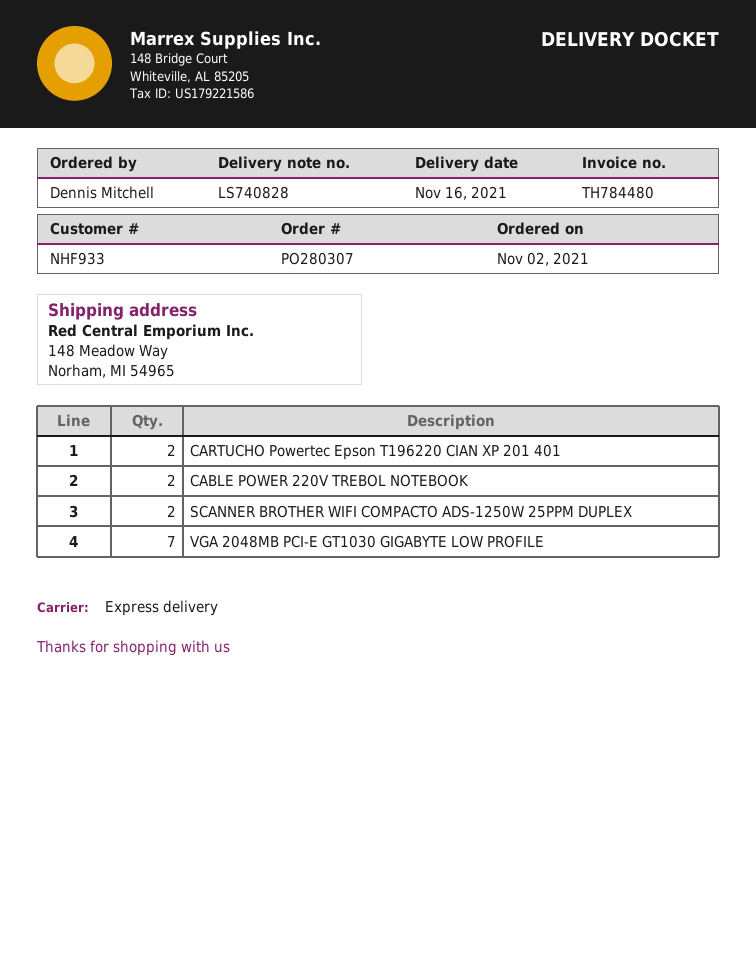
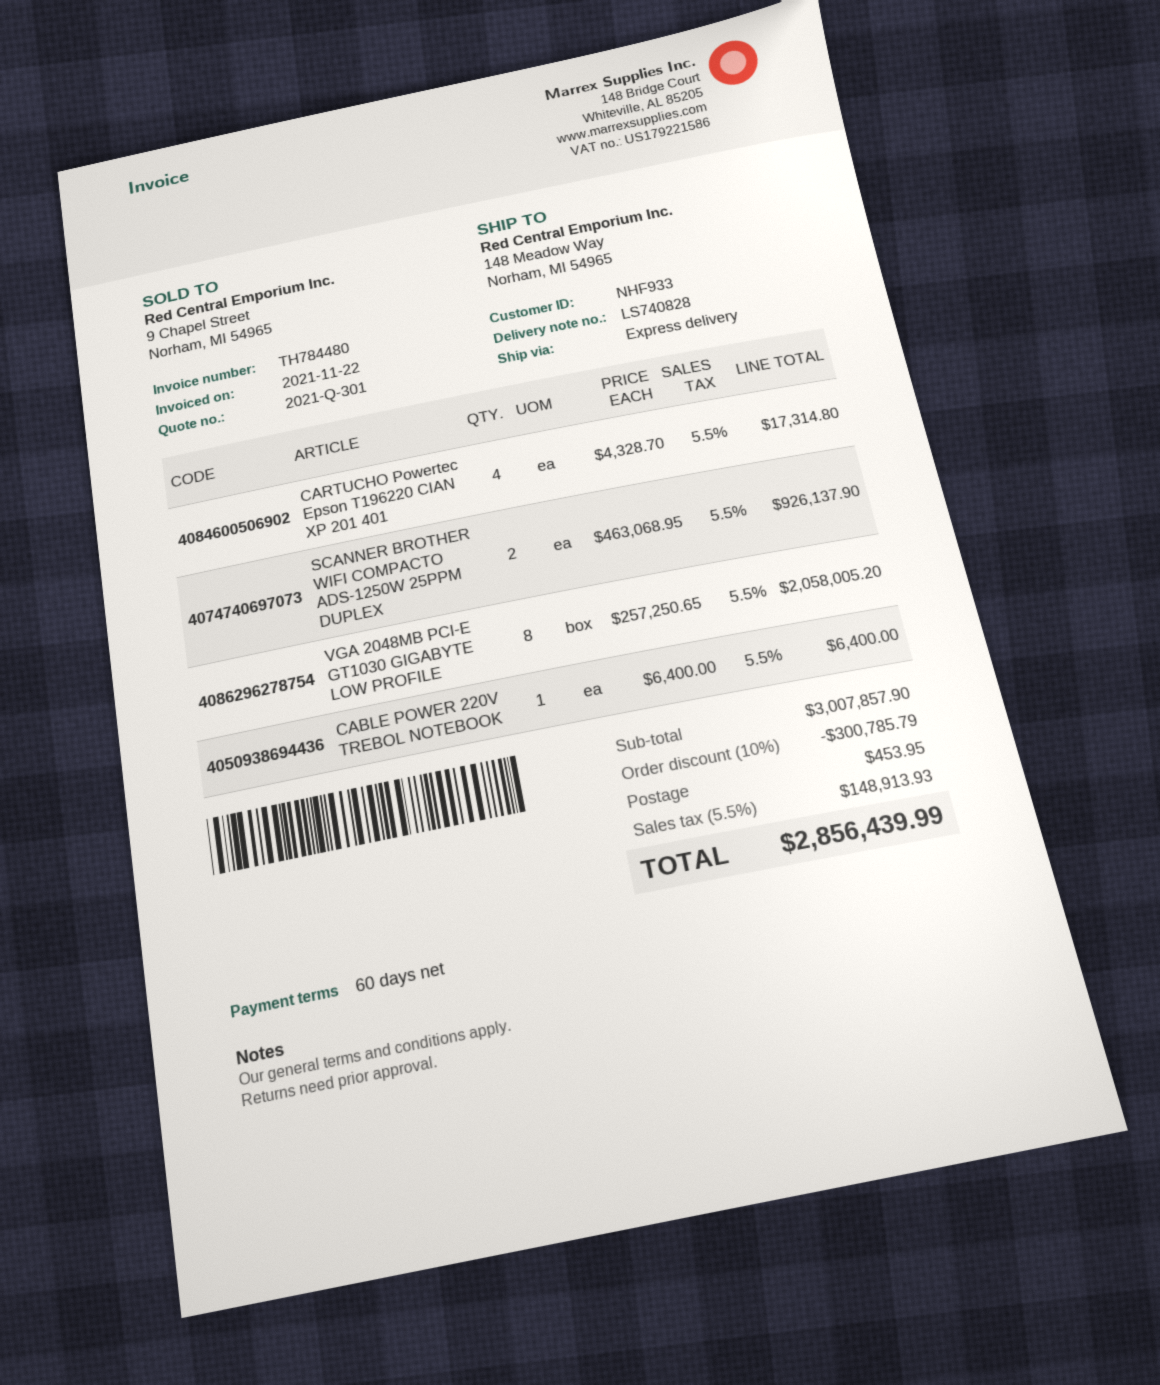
CARTUCHO Powertec Epson T196220 CIAN XP 201 401: 2 -> 4
CABLE POWER 220V TREBOL NOTEBOOK: 2 -> 1
VGA 2048MB PCI-E GT1030 GIGABYTE LOW PROFILE: 7 -> 8

